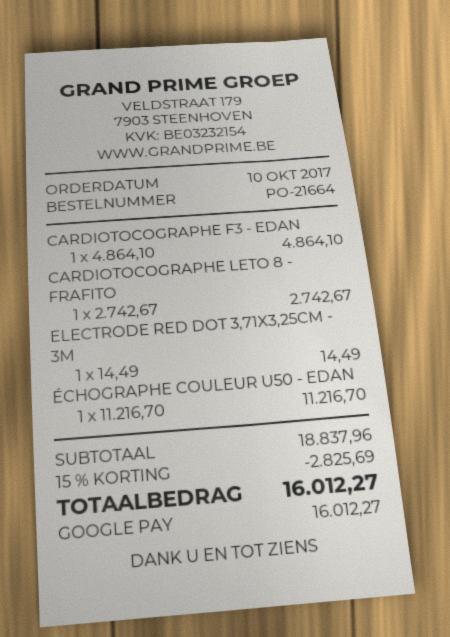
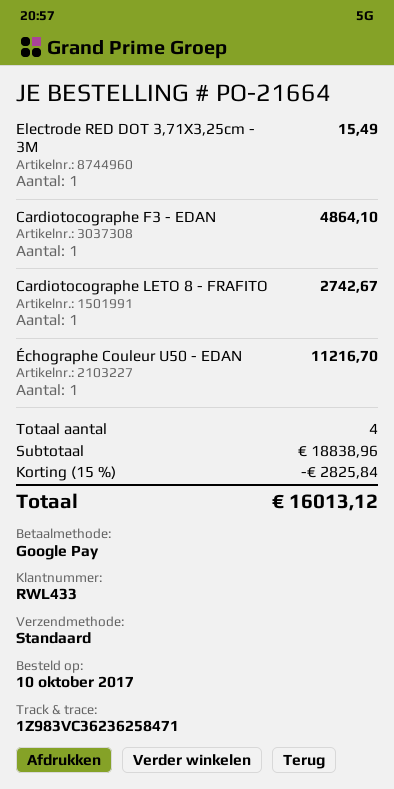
ELECTRODE RED DOT 3,71X3,25CM - 3M: 1 for 14.49 -> 1 for 15.49
subtotal: 18837.96 -> 18838.96
discount: 15% = 2825.69 -> 15% = 2825.84
total: 16012.27 -> 16013.12

